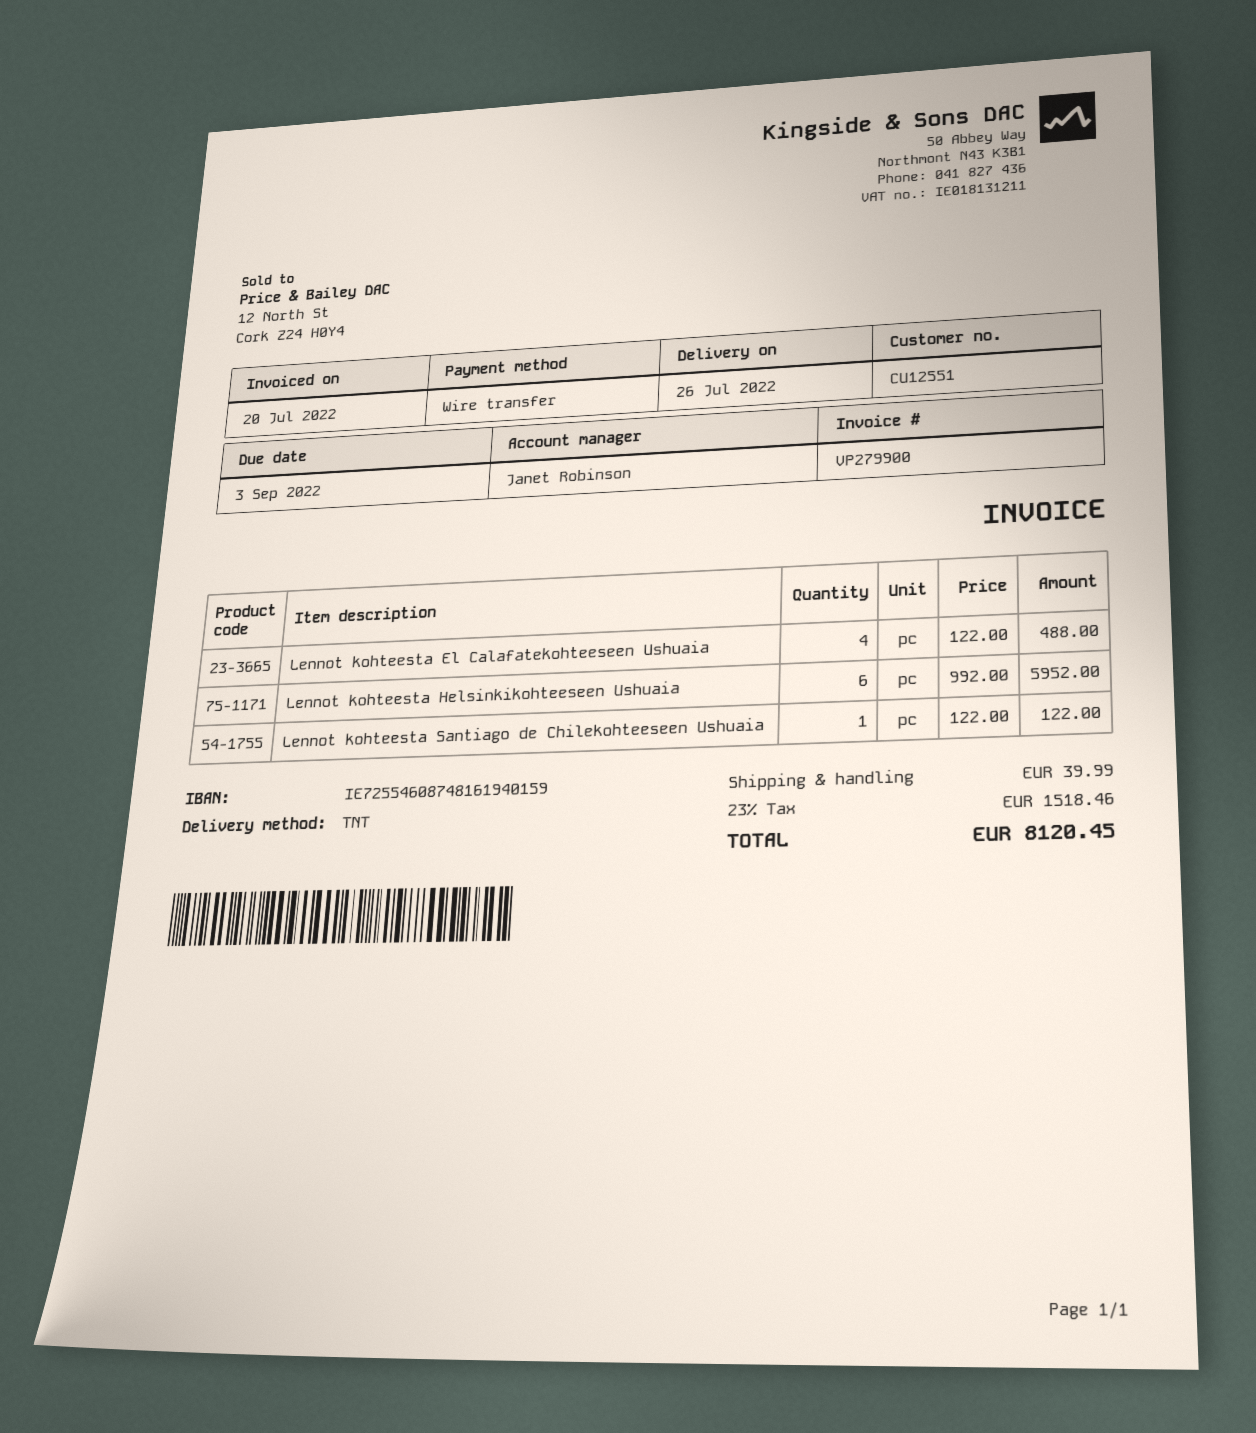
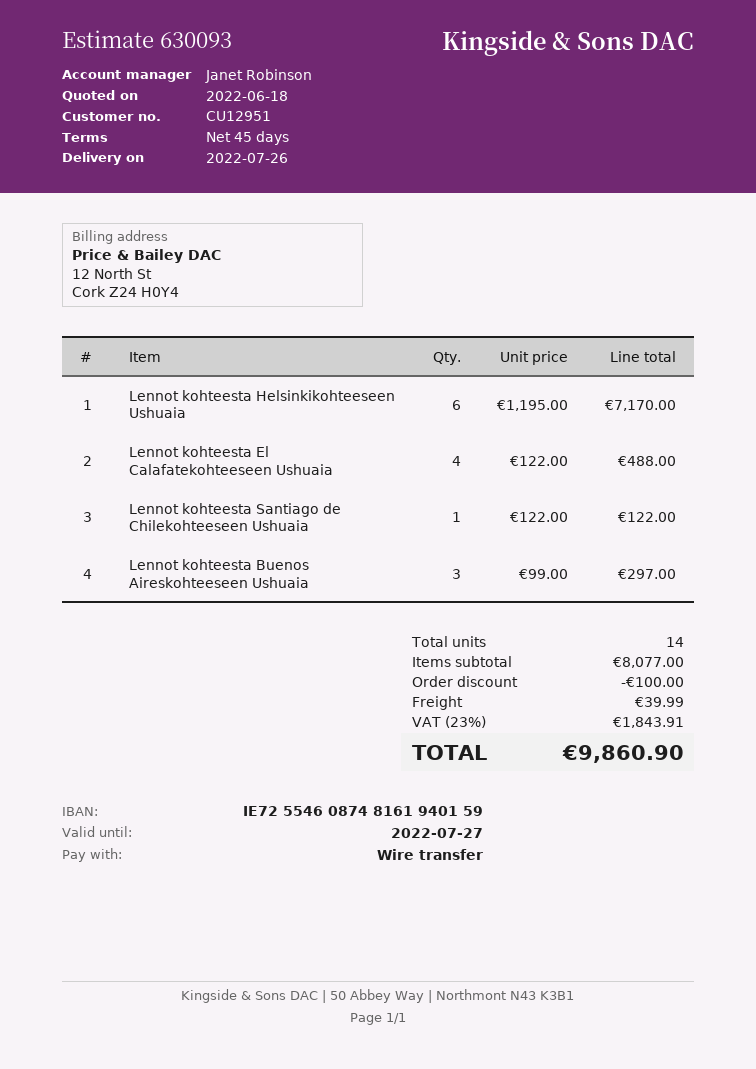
customer number: CU12551 -> CU12951
Lennot kohteesta Helsinkikohteeseen Ushuaia: 6 x 992.00 = 5952.00 -> 6 x 1195.00 = 7170.00
Lennot kohteesta Buenos Aireskohteeseen Ushuaia: none -> 3 x 99.00 = 297.00
discount: none -> 100.00
tax: 23% = 1518.46 -> 23% = 1843.91
total: 8120.45 -> 9860.90

